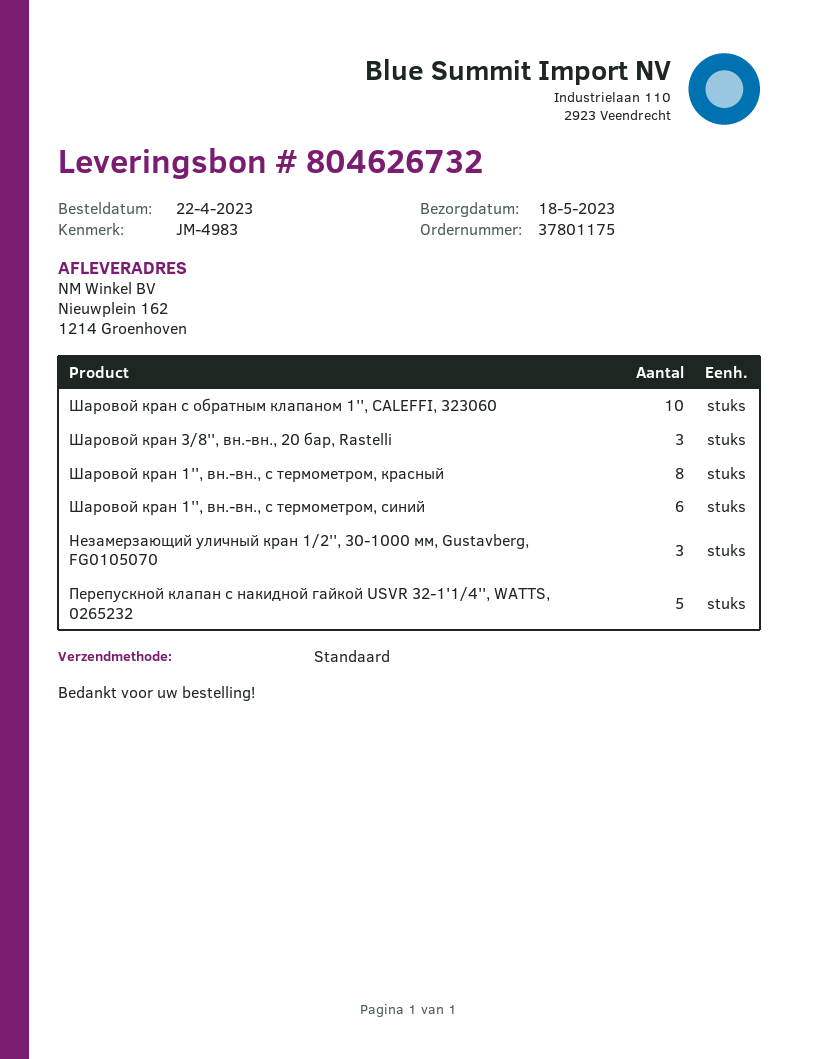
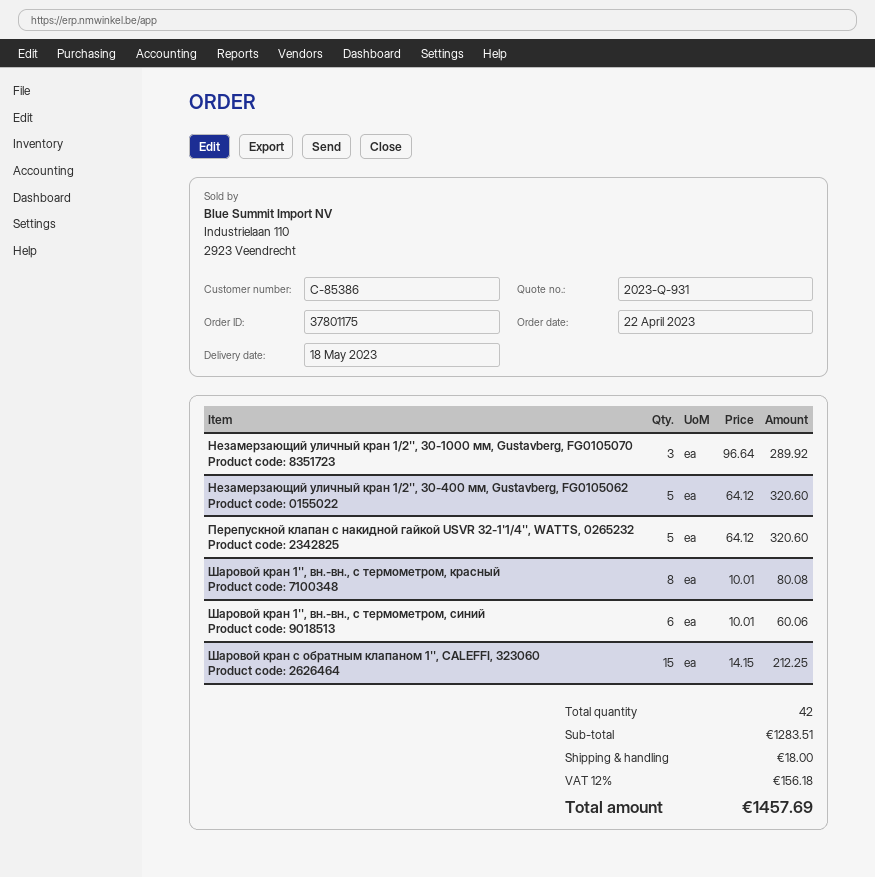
Шаровой кран с обратным клапаном 1'', CALEFFI, 323060: 10 -> 15
Шаровой кран 3/8'', вн.-вн., 20 бар, Rastelli: 3 -> none
Незамерзающий уличный кран 1/2'', 30-400 мм, Gustavberg, FG0105062: none -> 5

